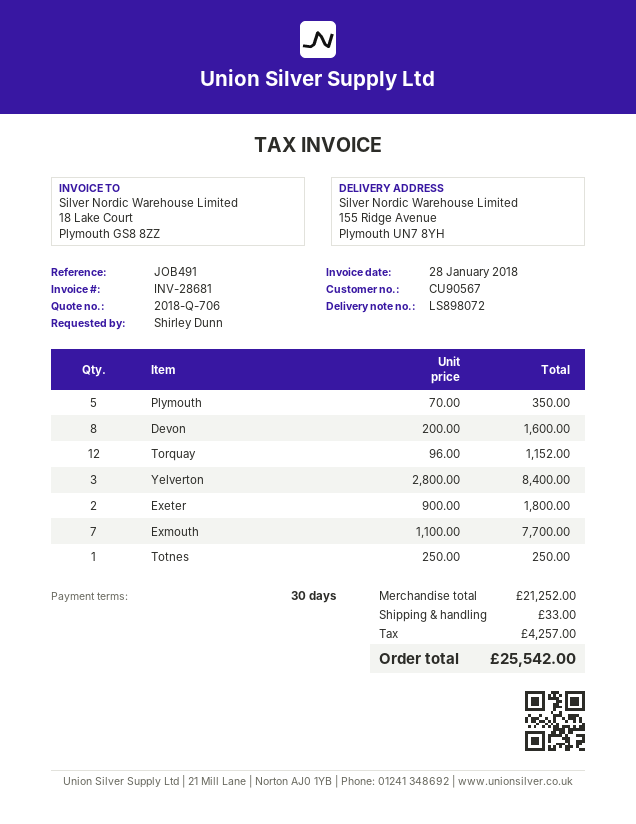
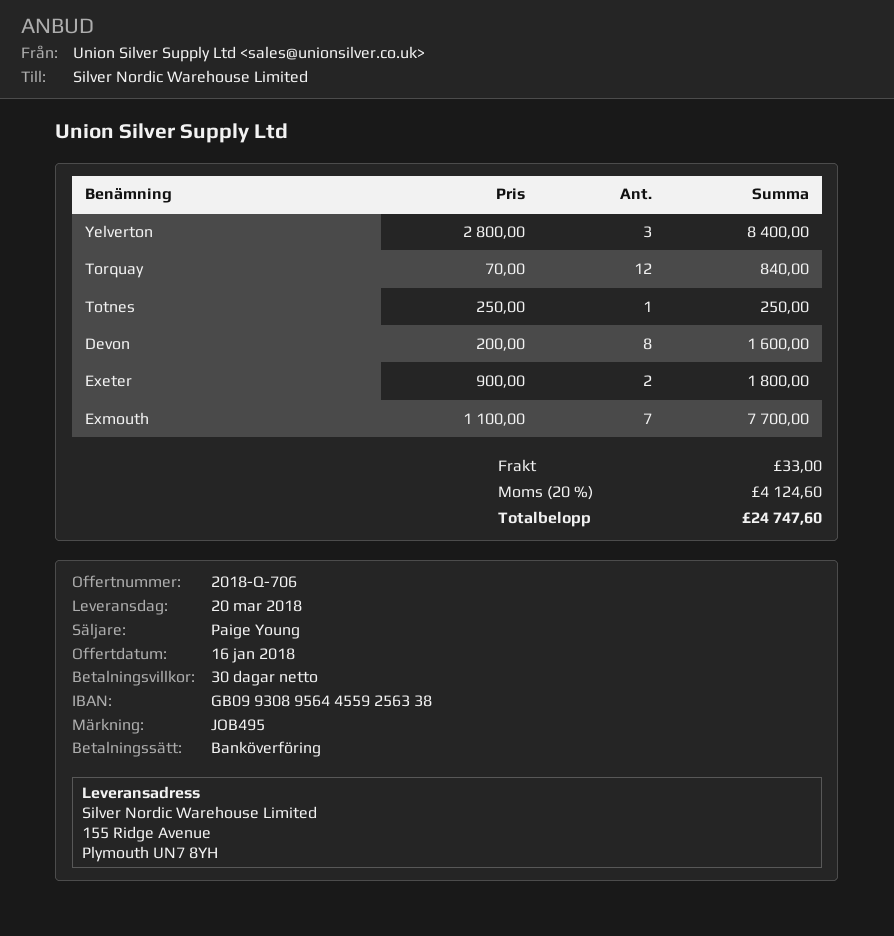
reference: JOB491 -> JOB495
Plymouth: 5 x 70.00 = 350.00 -> none
Torquay: 12 x 96.00 = 1152.00 -> 12 x 70.00 = 840.00
tax: 4257.00 -> 4124.60
total: 25542.00 -> 24747.60

